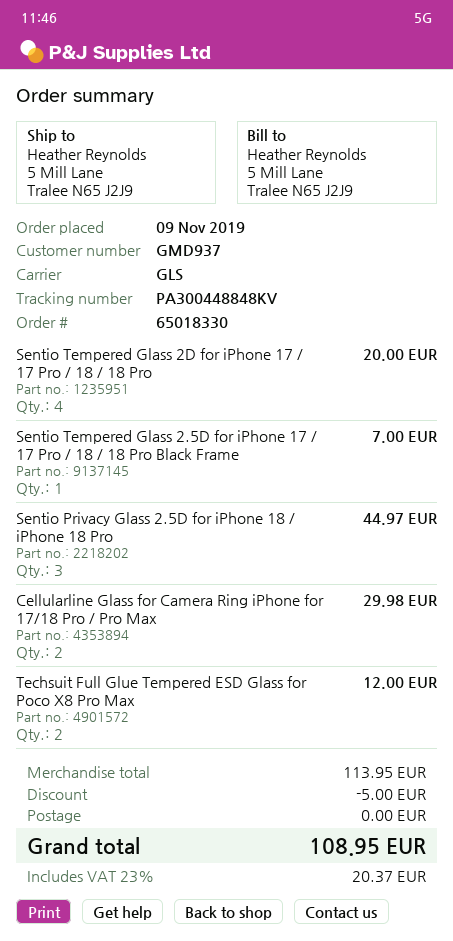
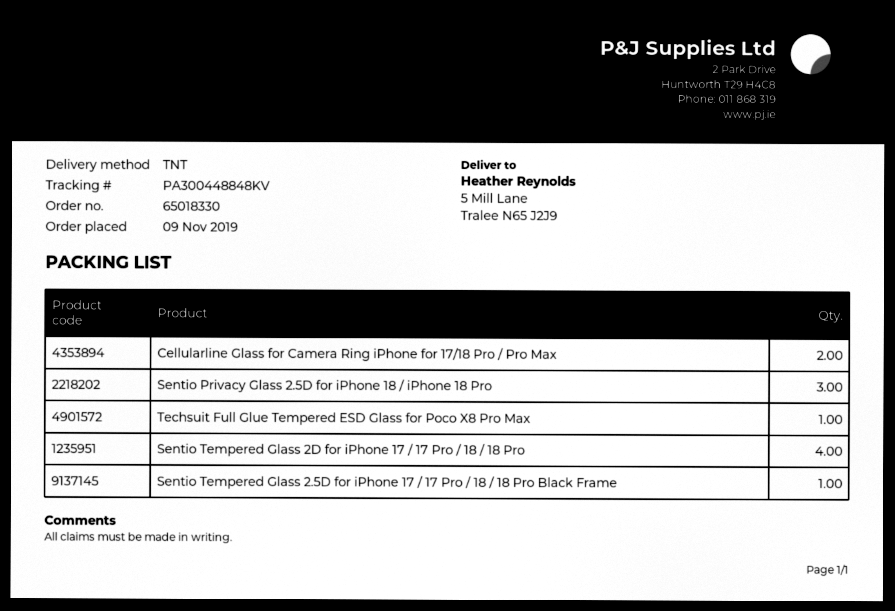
shipping method: GLS -> TNT
Techsuit Full Glue Tempered ESD Glass for Poco X8 Pro Max: 2 -> 1

